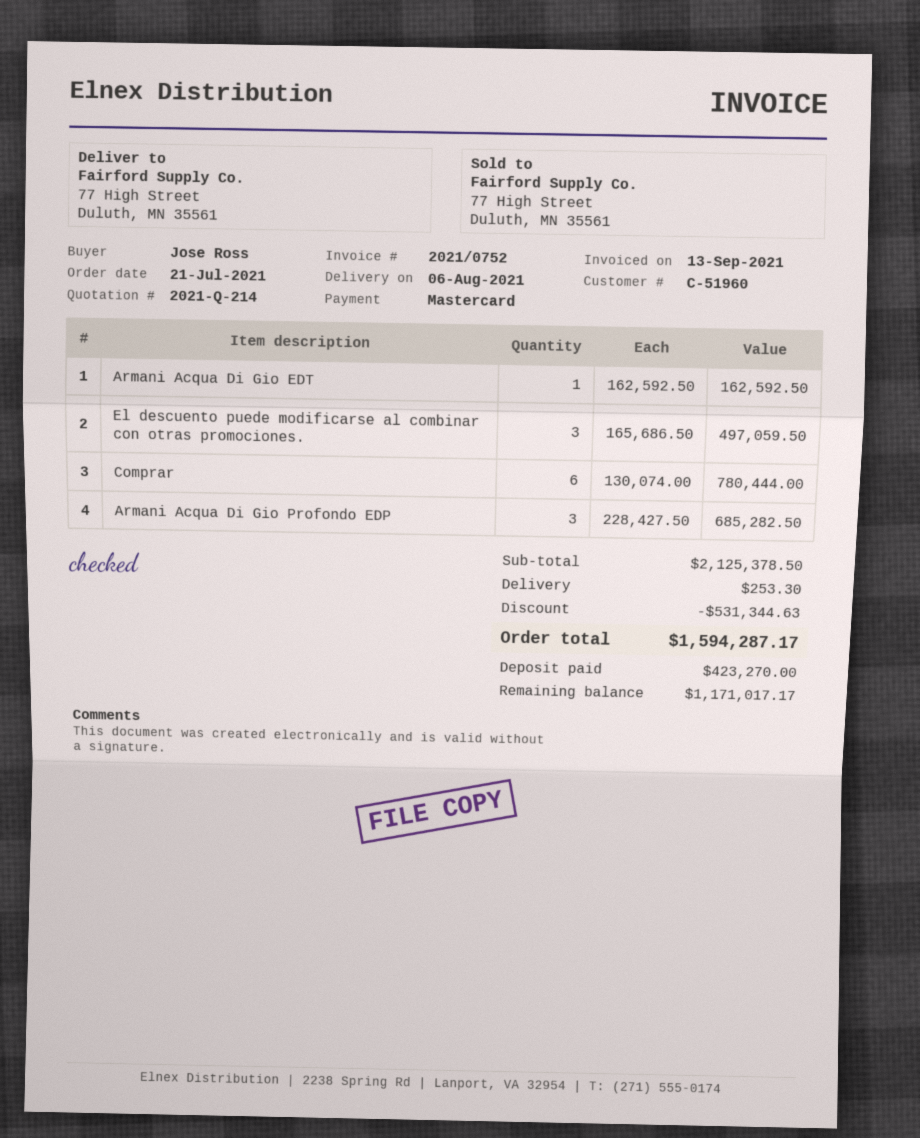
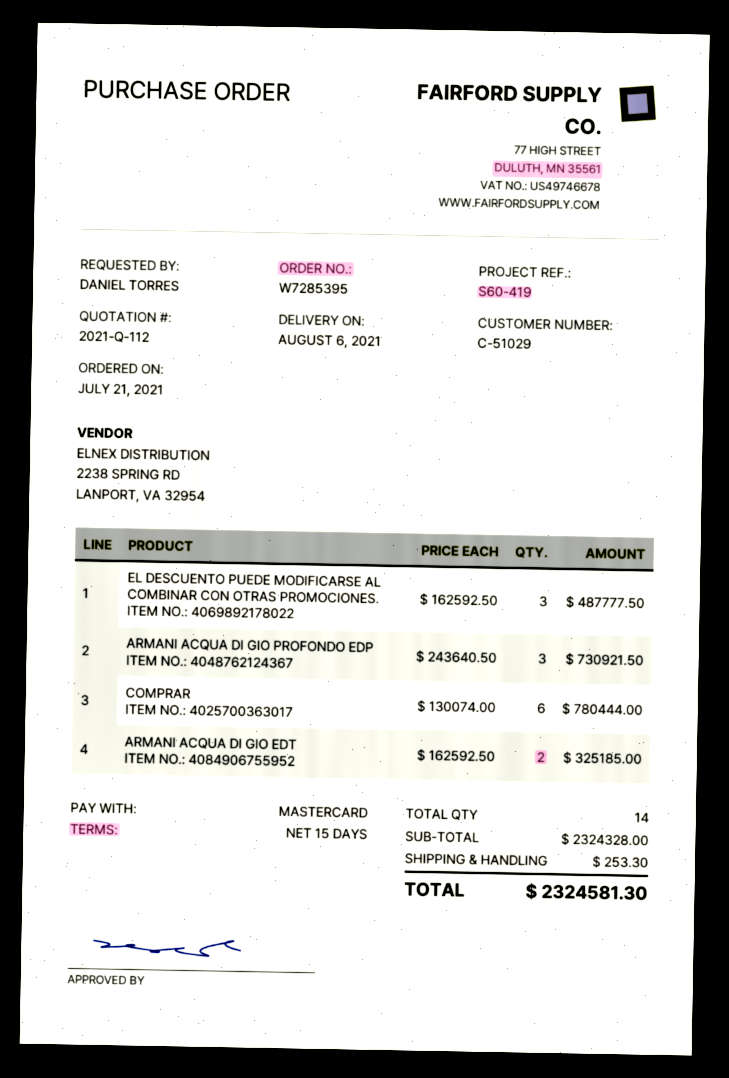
quote number: 2021-Q-214 -> 2021-Q-112
customer number: C-51960 -> C-51029
ordered by: Jose Ross -> DANIEL TORRES
Armani Acqua Di Gio EDT: 1 x 162592.50 = 162592.50 -> 2 x 162592.50 = 325185.00
El descuento puede modificarse al combinar con otras promociones.: 3 x 165686.50 = 497059.50 -> 3 x 162592.50 = 487777.50
Armani Acqua Di Gio Profondo EDP: 3 x 228427.50 = 685282.50 -> 3 x 243640.50 = 730921.50
subtotal: 2125378.50 -> 2324328.00
discount: 531344.63 -> none
total: 1594287.17 -> 2324581.30

